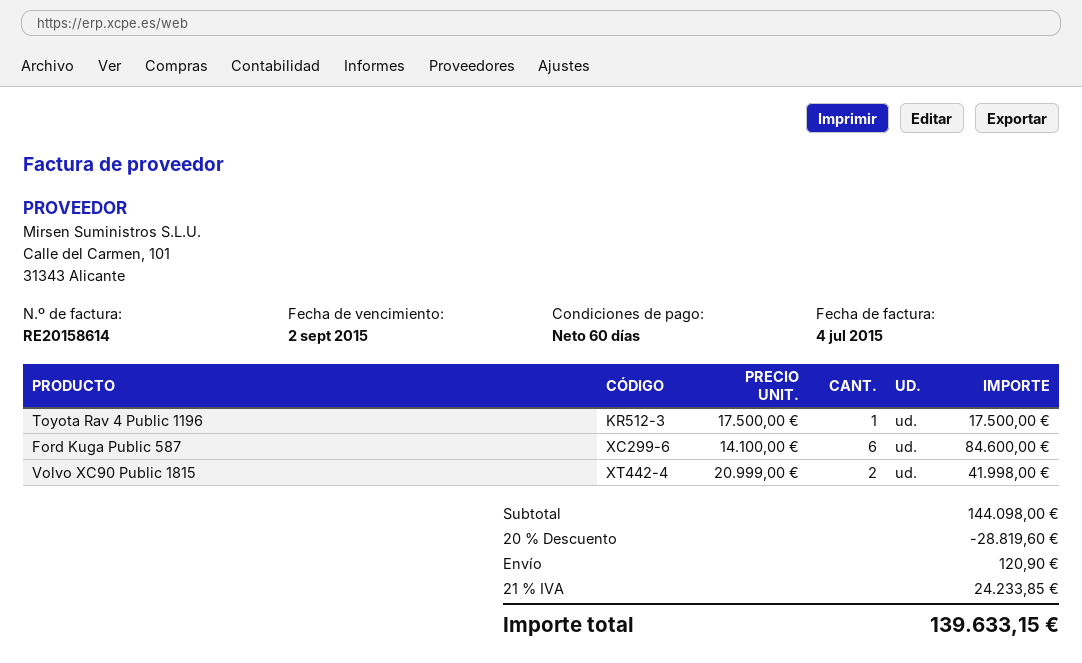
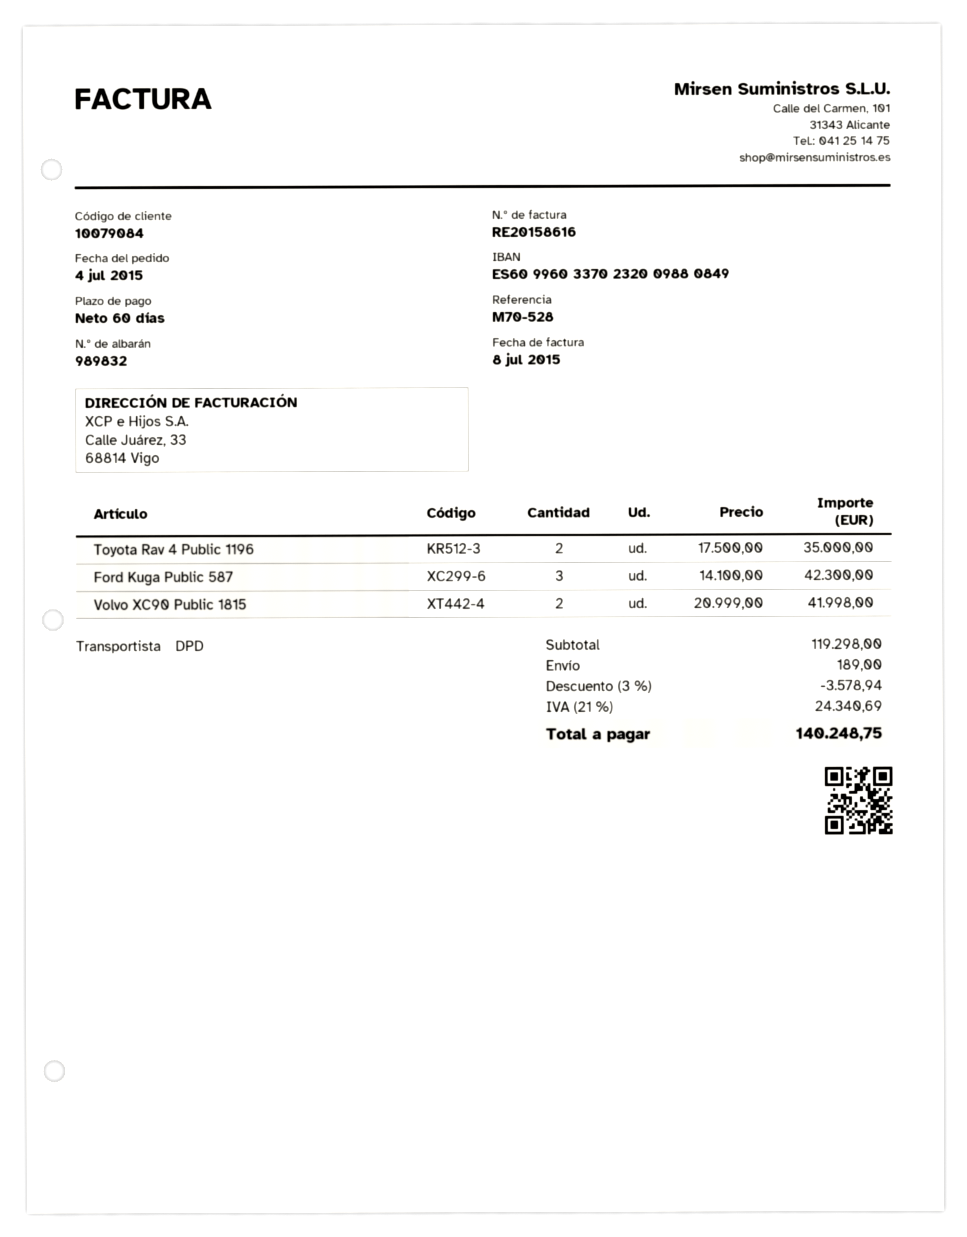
invoice number: RE20158614 -> RE20158616
invoice date: 2015-07-04 -> 2015-07-08
Toyota Rav 4 Public 1196: 1 x 17500.00 = 17500.00 -> 2 x 17500.00 = 35000.00
Ford Kuga Public 587: 6 x 14100.00 = 84600.00 -> 3 x 14100.00 = 42300.00
subtotal: 144098.00 -> 119298.00
discount: 20% = 28819.60 -> 3% = 3578.94
shipping: 120.90 -> 189.00
tax: 21% = 24233.85 -> 21% = 24340.69
total: 139633.15 -> 140248.75

